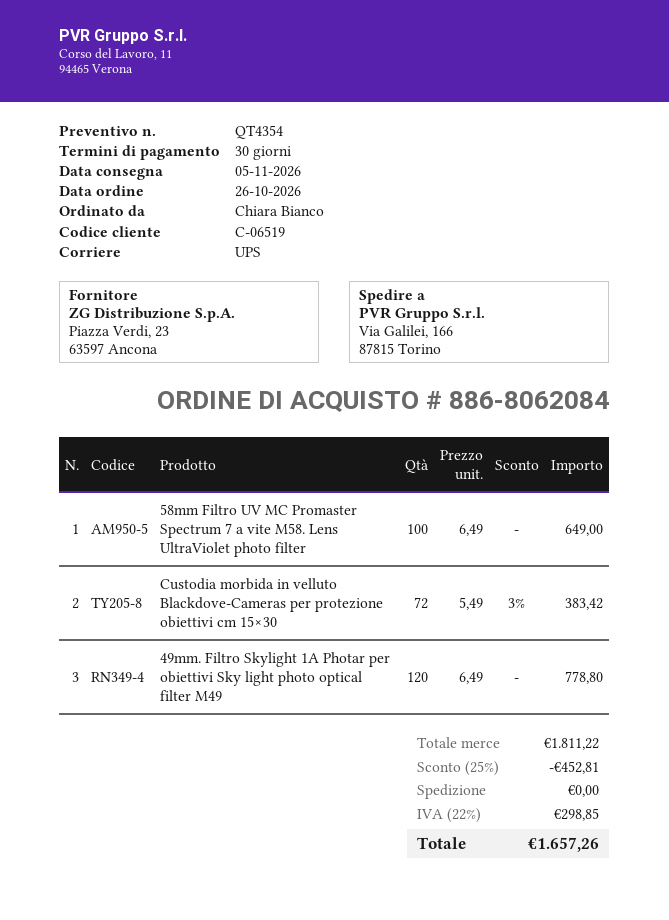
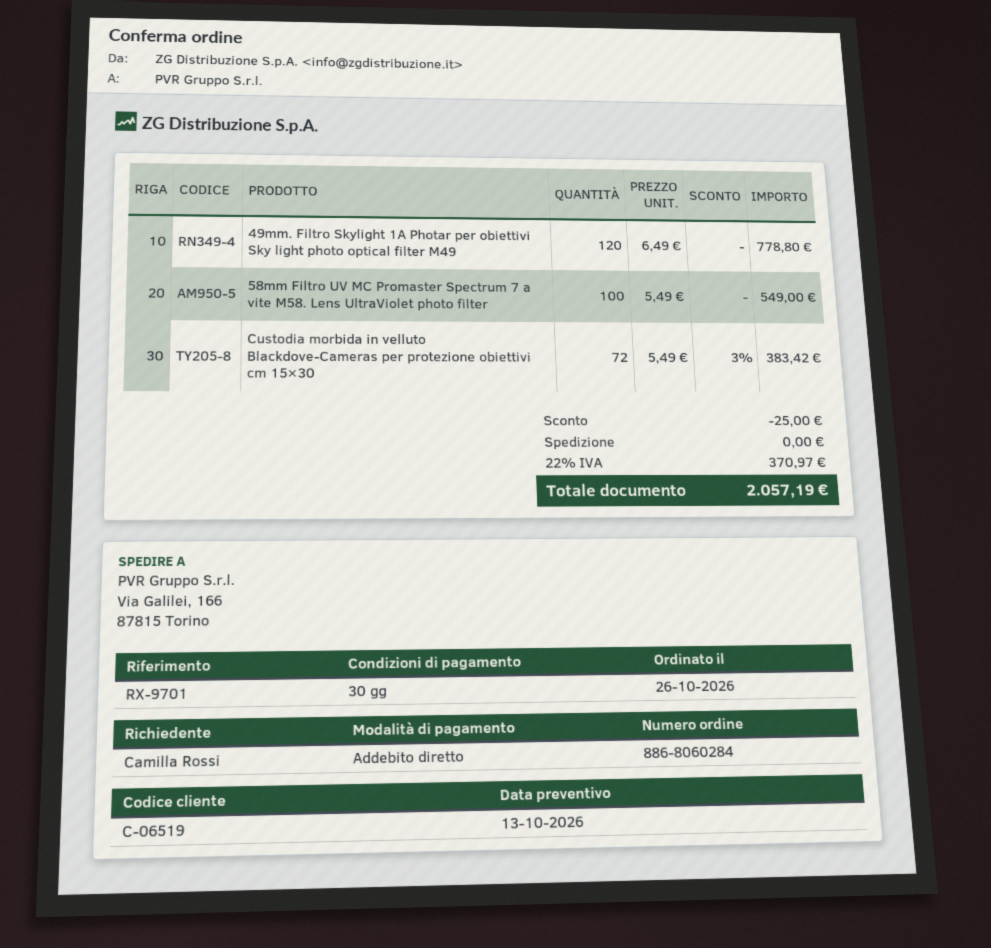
order number: 886-8062084 -> 886-8060284
ordered by: Chiara Bianco -> Camilla Rossi
58mm Filtro UV MC Promaster Spectrum 7 a vite M58. Lens UltraViolet photo filter: 100 x 6.49 = 649.00 -> 100 x 5.49 = 549.00
discount: 452.81 -> 25.00
tax: 22% = 298.85 -> 22% = 370.97
total: 1657.26 -> 2057.19

